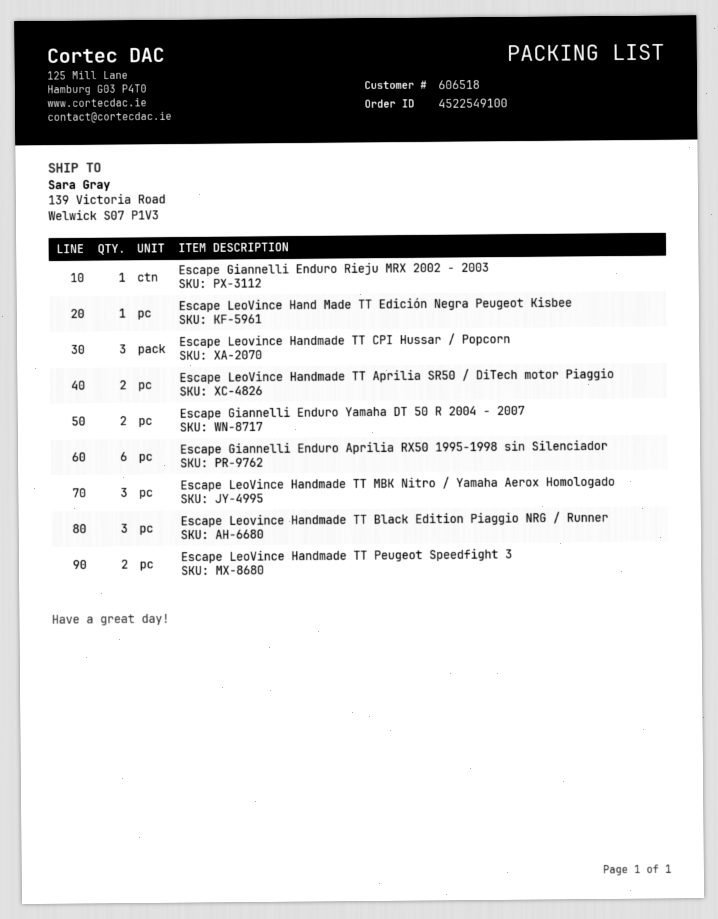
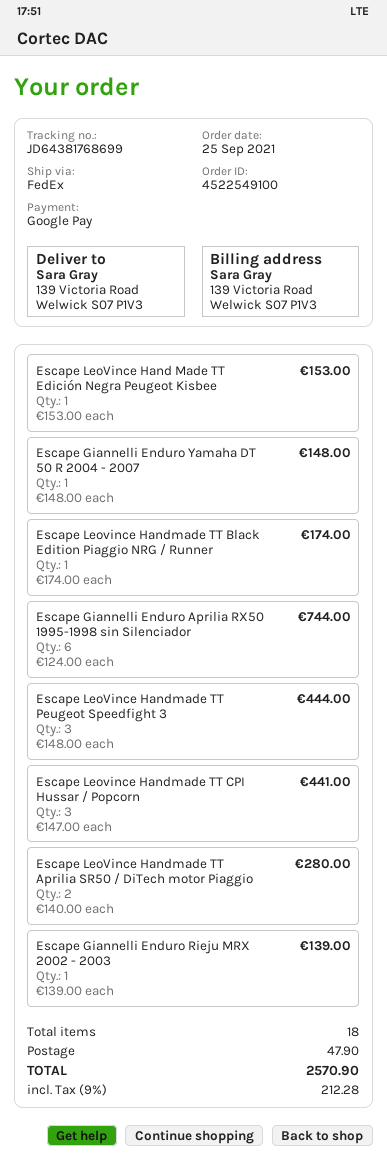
Escape Giannelli Enduro Yamaha DT 50 R 2004 - 2007: 2 -> 1
Escape LeoVince Handmade TT MBK Nitro / Yamaha Aerox Homologado: 3 -> none
Escape Leovince Handmade TT Black Edition Piaggio NRG / Runner: 3 -> 1
Escape LeoVince Handmade TT Peugeot Speedfight 3: 2 -> 3

